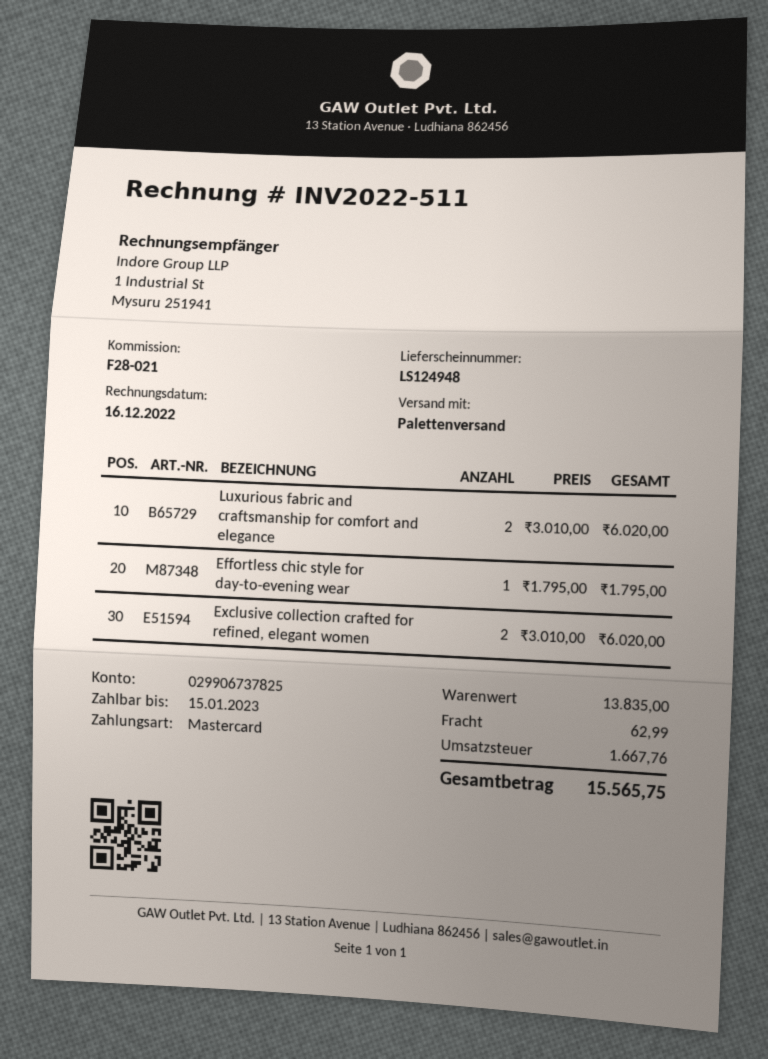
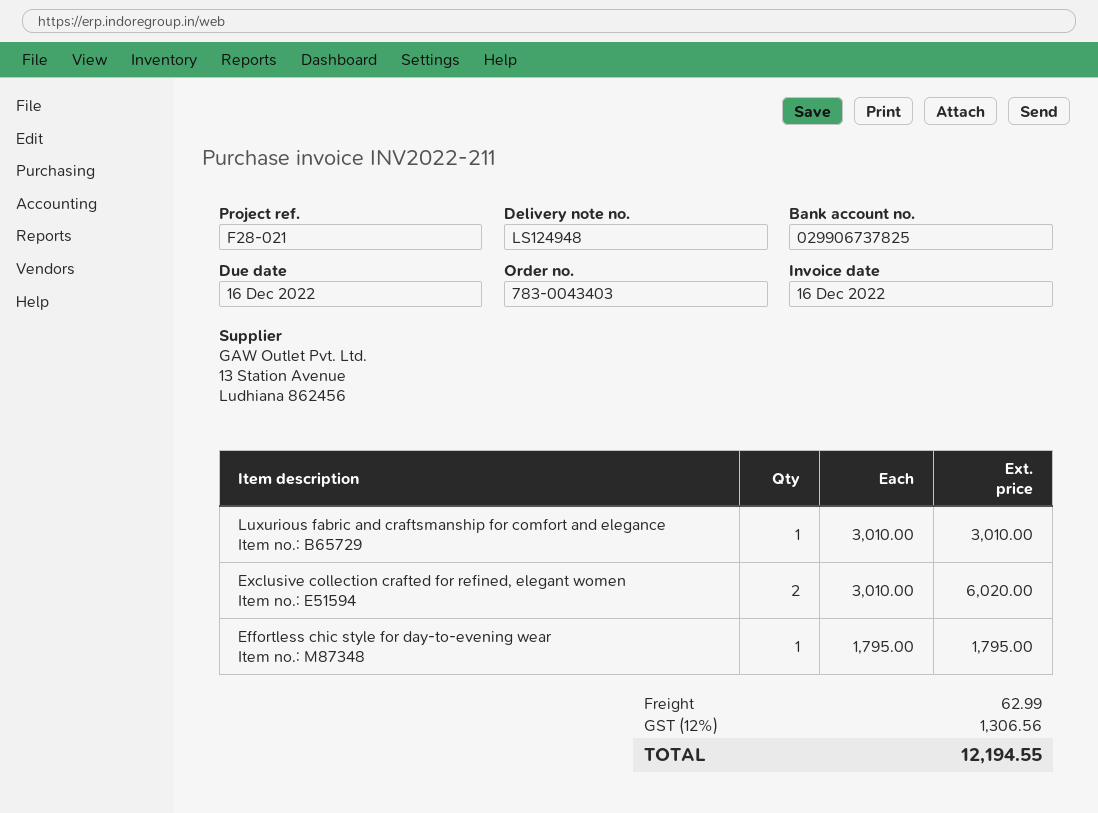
invoice number: INV2022-511 -> INV2022-211
due date: 2023-01-15 -> 2022-12-16
Luxurious fabric and craftsmanship for comfort and elegance: 2 x 3010.00 = 6020.00 -> 1 x 3010.00 = 3010.00
tax: 1667.76 -> 1306.56
total: 15565.75 -> 12194.55

